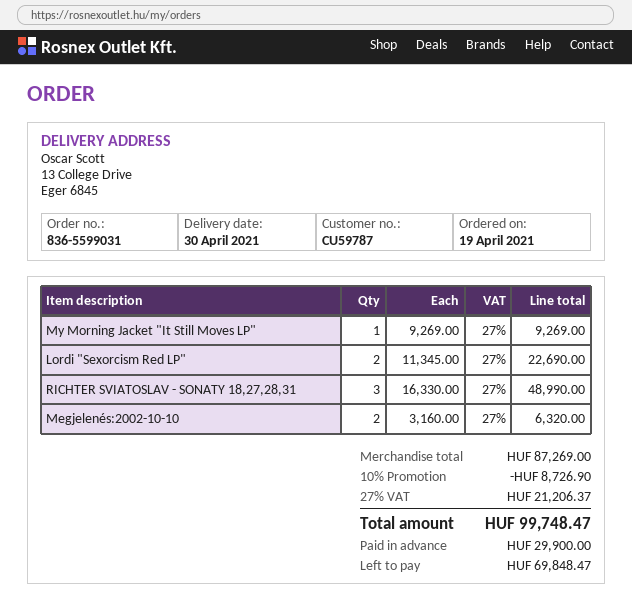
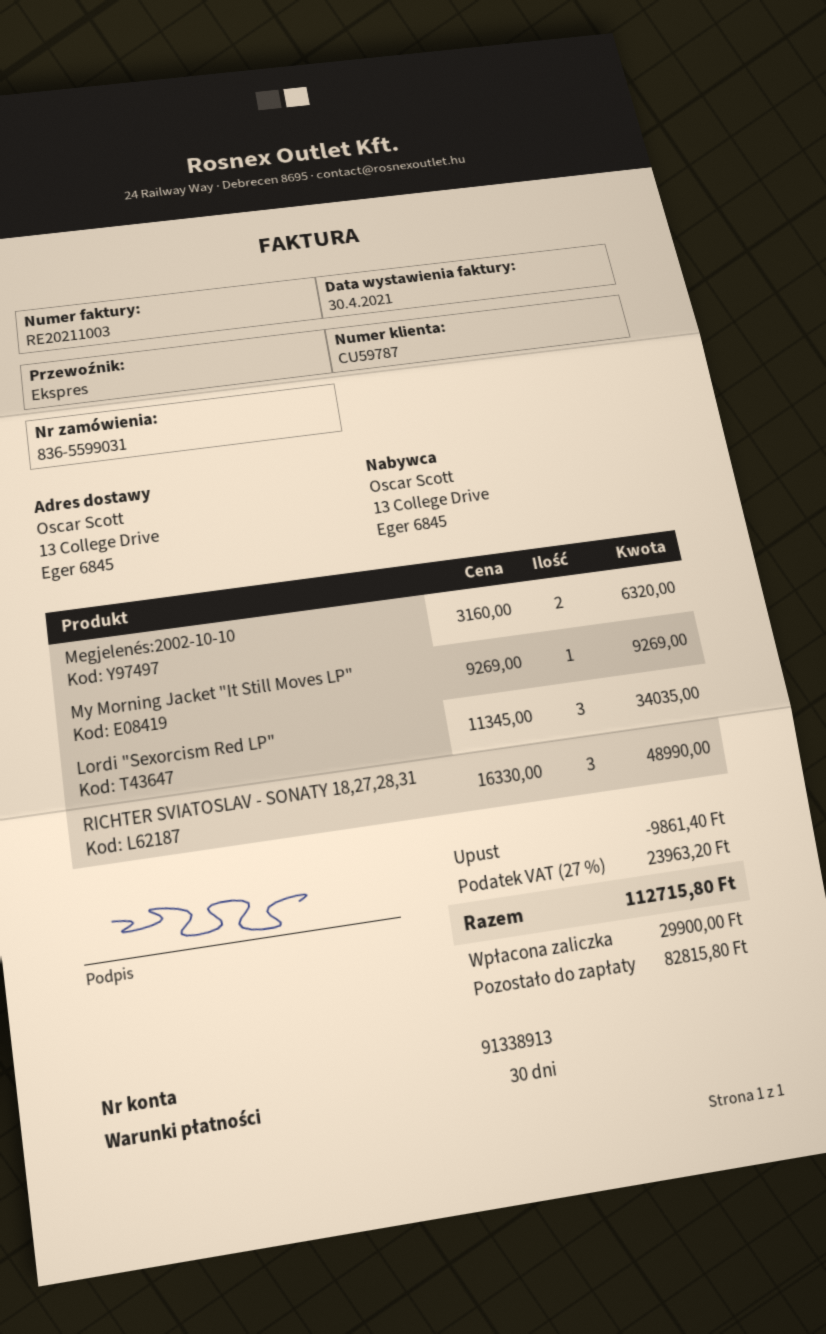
Lordi "Sexorcism Red LP": 2 x 11345.00 = 22690.00 -> 3 x 11345.00 = 34035.00
discount: 8726.90 -> 9861.40
tax: 27% = 21206.37 -> 27% = 23963.20
total: 99748.47 -> 112715.80
balance: 69848.47 -> 82815.80

